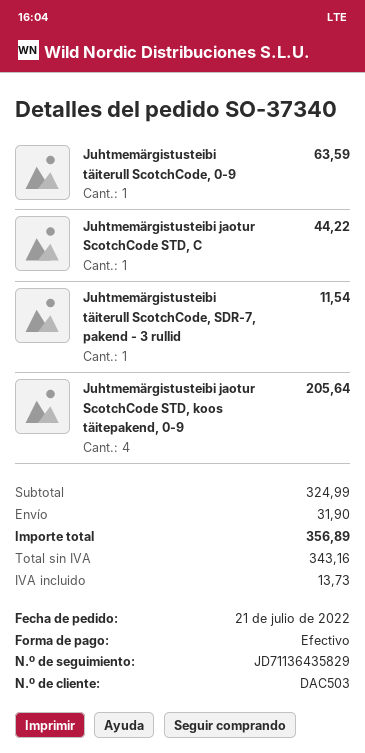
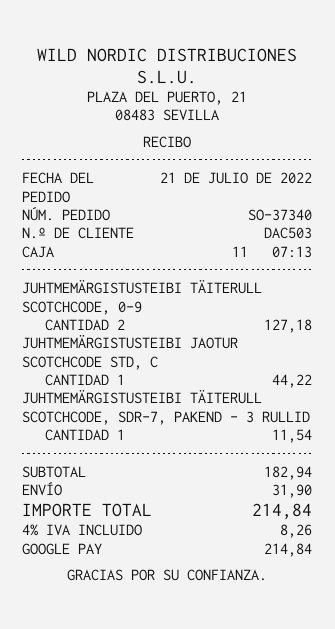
payment method: cash -> Google Pay
Juhtmemärgistusteibi täiterull ScotchCode, 0-9: 1 for 63.59 -> 2 for 127.18
Juhtmemärgistusteibi jaotur ScotchCode STD, koos täitepakend, 0-9: 4 for 205.64 -> none
subtotal: 324.99 -> 182.94
tax: 13.73 -> 8.26
total: 356.89 -> 214.84

